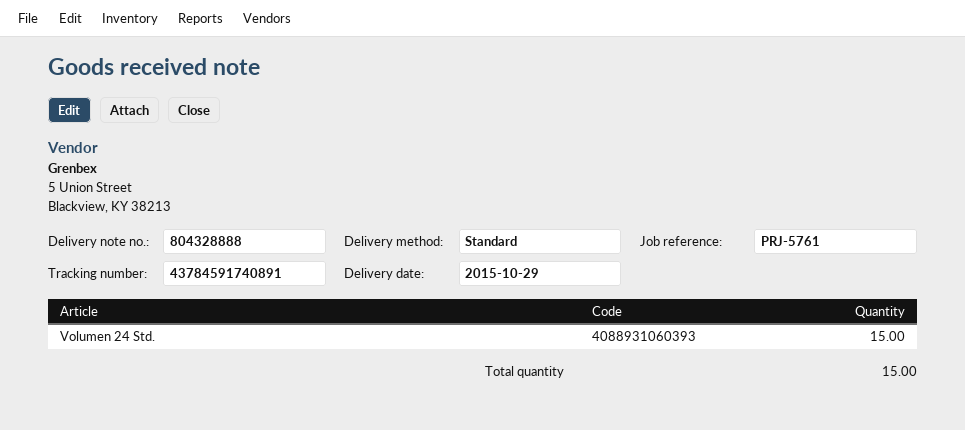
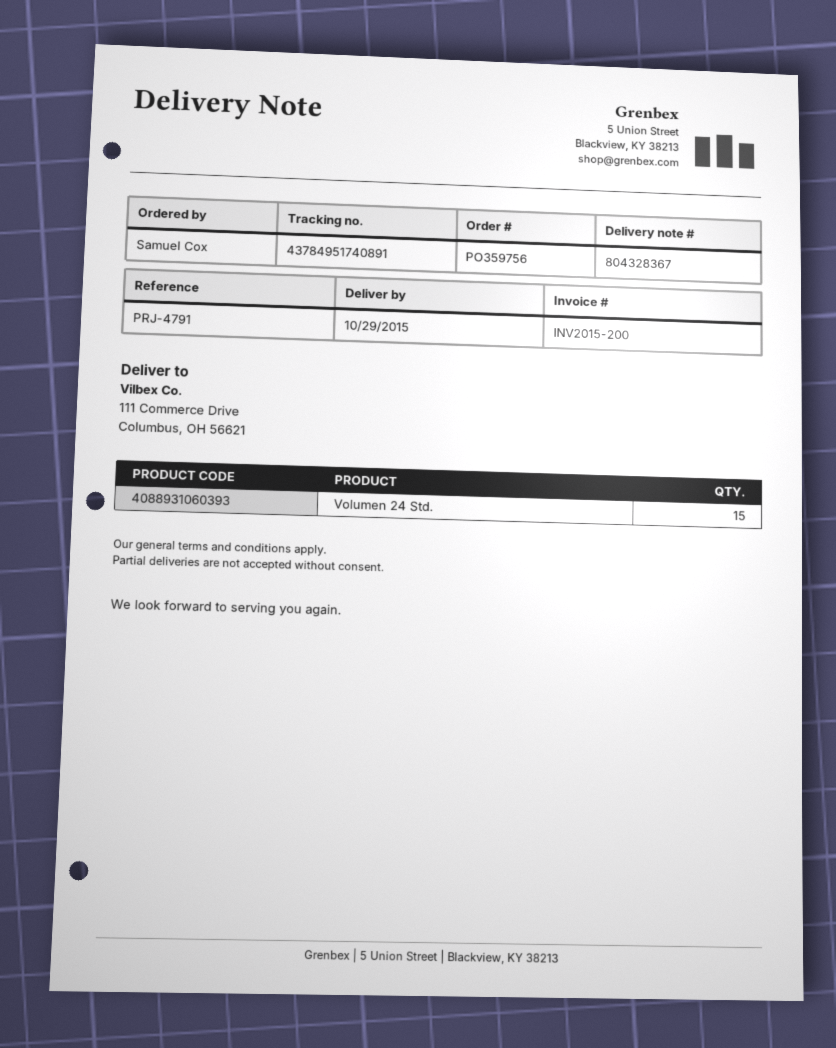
delivery note number: 804328888 -> 804328367
reference: PRJ-5761 -> PRJ-4791
tracking number: 43784591740891 -> 43784951740891

